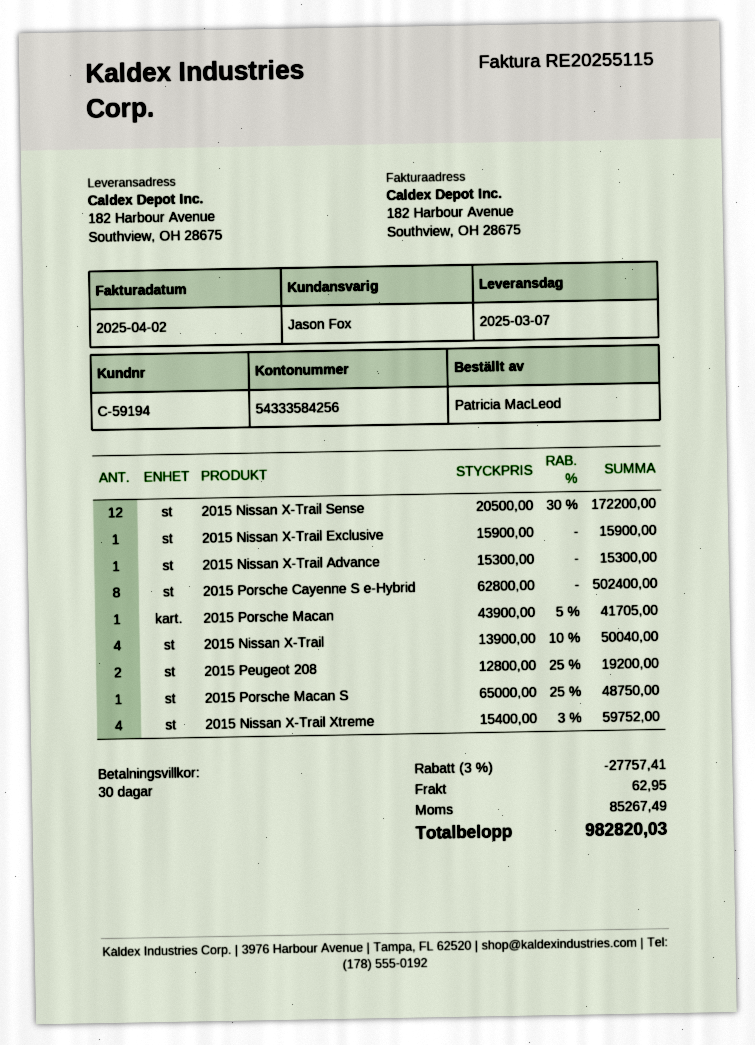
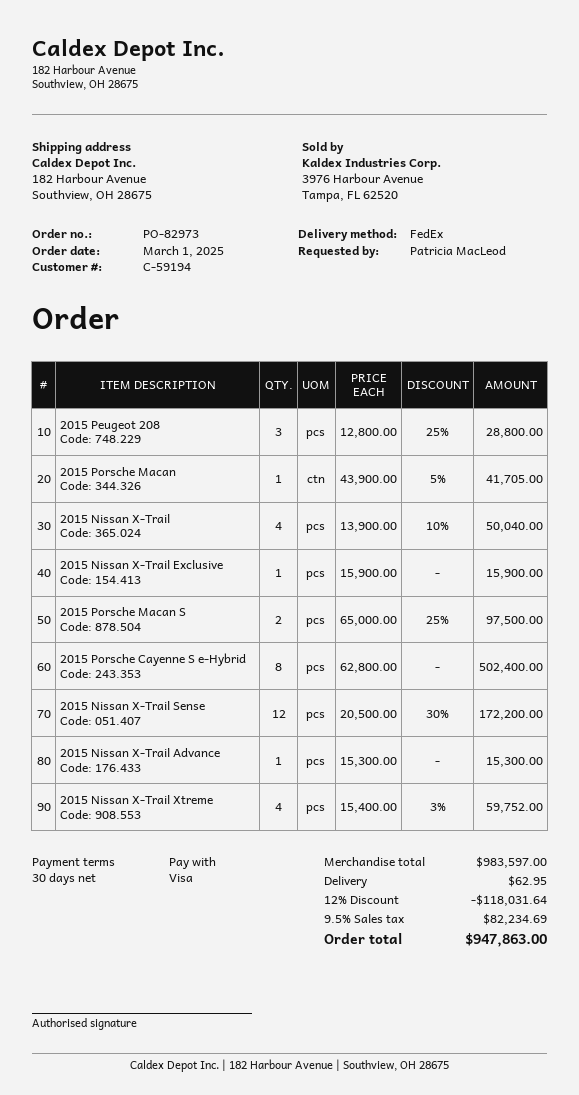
2015 Peugeot 208: 2 x 12800.00 - 25% = 19200.00 -> 3 x 12800.00 - 25% = 28800.00
2015 Porsche Macan S: 1 x 65000.00 - 25% = 48750.00 -> 2 x 65000.00 - 25% = 97500.00
discount: 3% = 27757.41 -> 12% = 118031.64
tax: 85267.49 -> 82234.69
total: 982820.03 -> 947863.00

